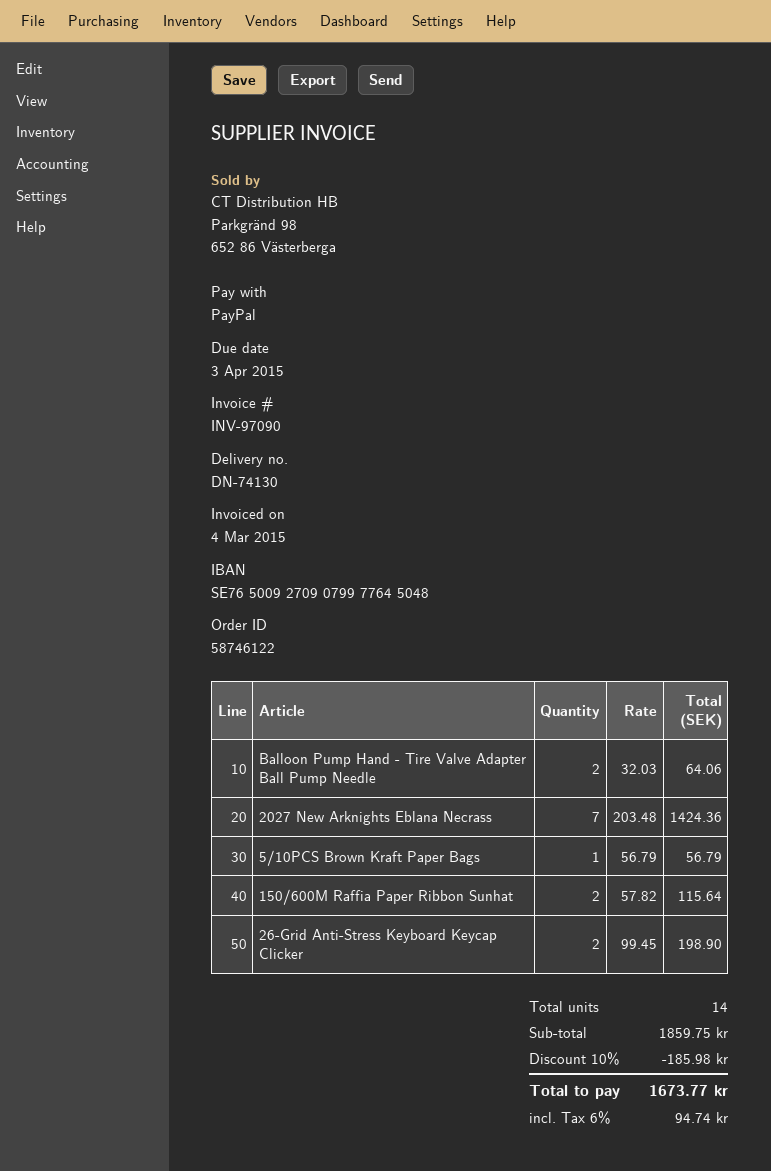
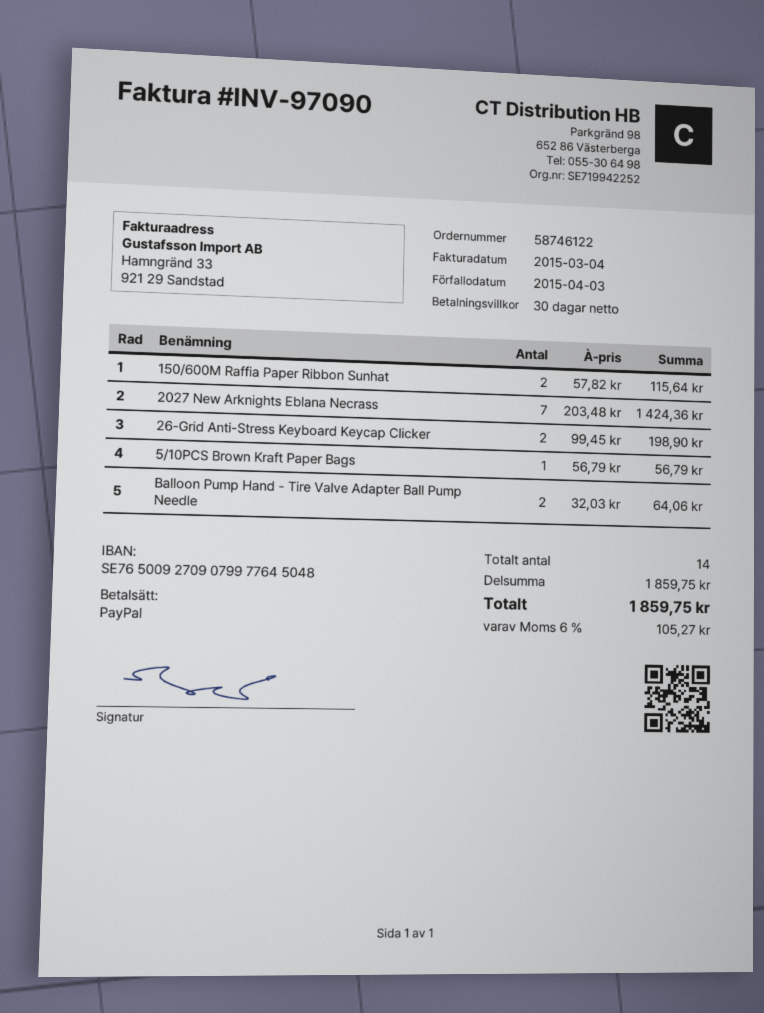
discount: 10% = 185.98 -> none
tax: 6% = 94.74 -> 6% = 105.27
total: 1673.77 -> 1859.75

